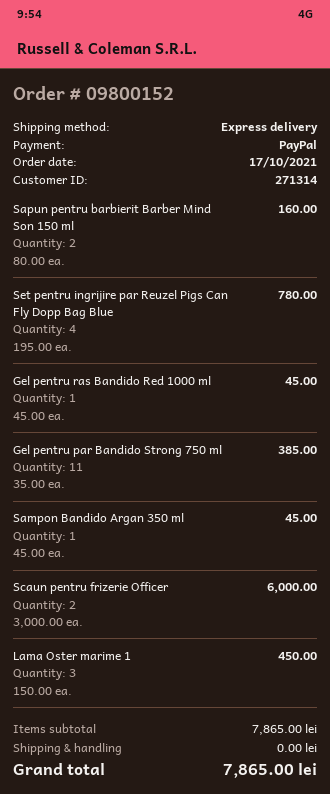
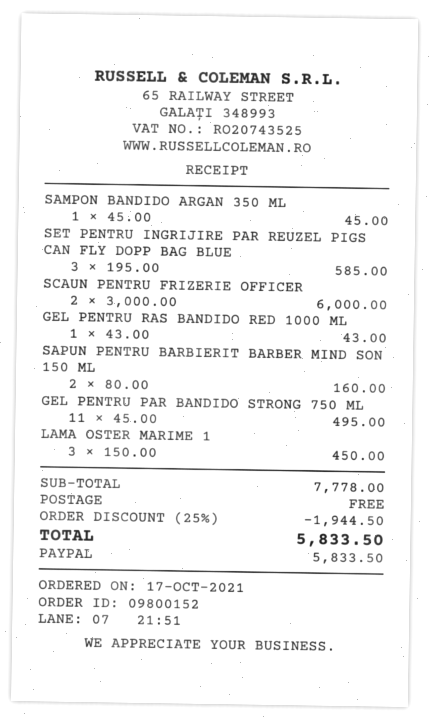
Set pentru ingrijire par Reuzel Pigs Can Fly Dopp Bag Blue: 4 x 195.00 = 780.00 -> 3 x 195.00 = 585.00
Gel pentru ras Bandido Red 1000 ml: 1 x 45.00 = 45.00 -> 1 x 43.00 = 43.00
Gel pentru par Bandido Strong 750 ml: 11 x 35.00 = 385.00 -> 11 x 45.00 = 495.00
subtotal: 7865.00 -> 7778.00
discount: none -> 25% = 1944.50
total: 7865.00 -> 5833.50

